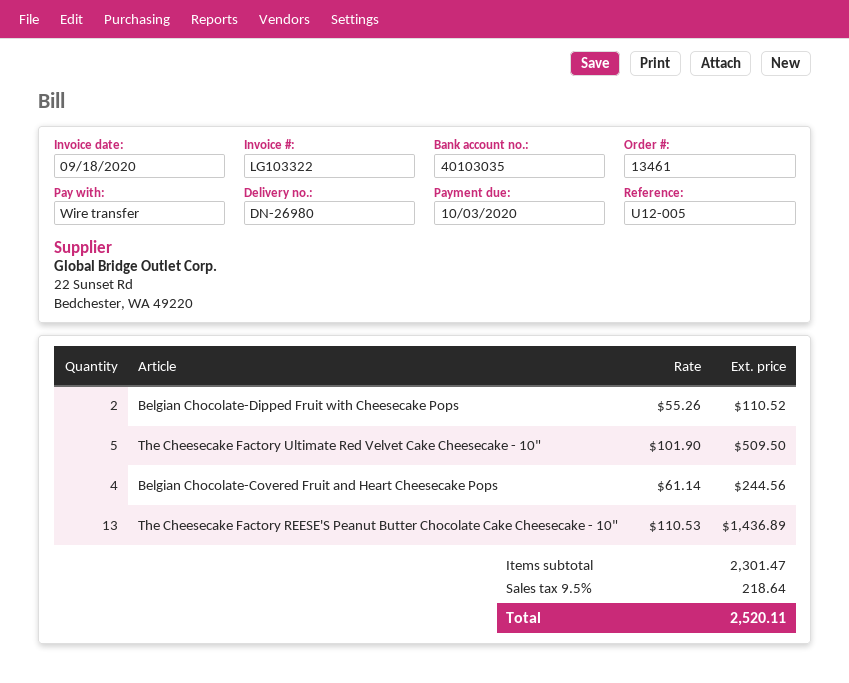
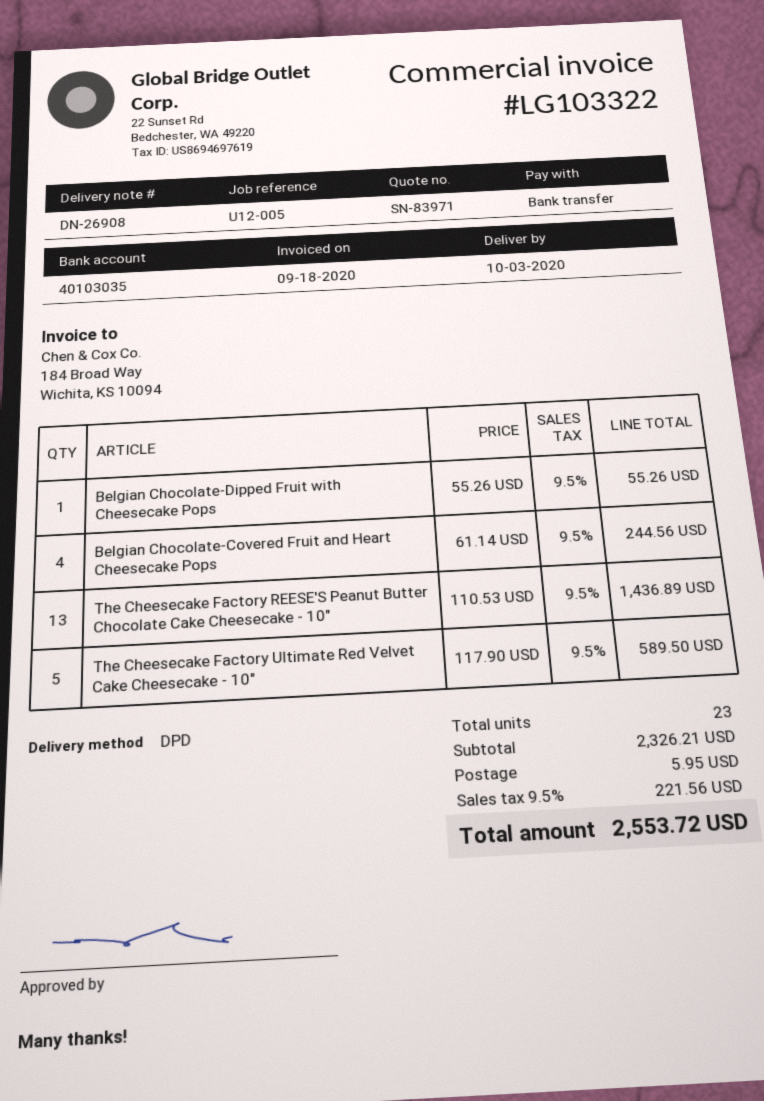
delivery note number: DN-26980 -> DN-26908
Belgian Chocolate-Dipped Fruit with Cheesecake Pops: 2 x 55.26 = 110.52 -> 1 x 55.26 = 55.26
The Cheesecake Factory Ultimate Red Velvet Cake Cheesecake - 10": 5 x 101.90 = 509.50 -> 5 x 117.90 = 589.50
subtotal: 2301.47 -> 2326.21
shipping: none -> 5.95
tax: 9.5% = 218.64 -> 9.5% = 221.56
total: 2520.11 -> 2553.72

